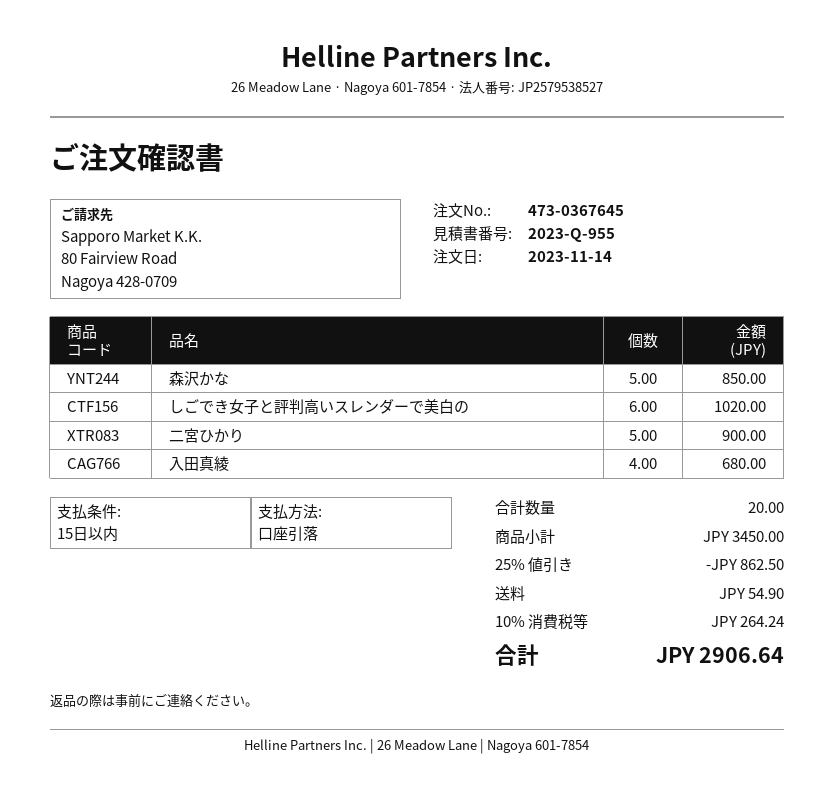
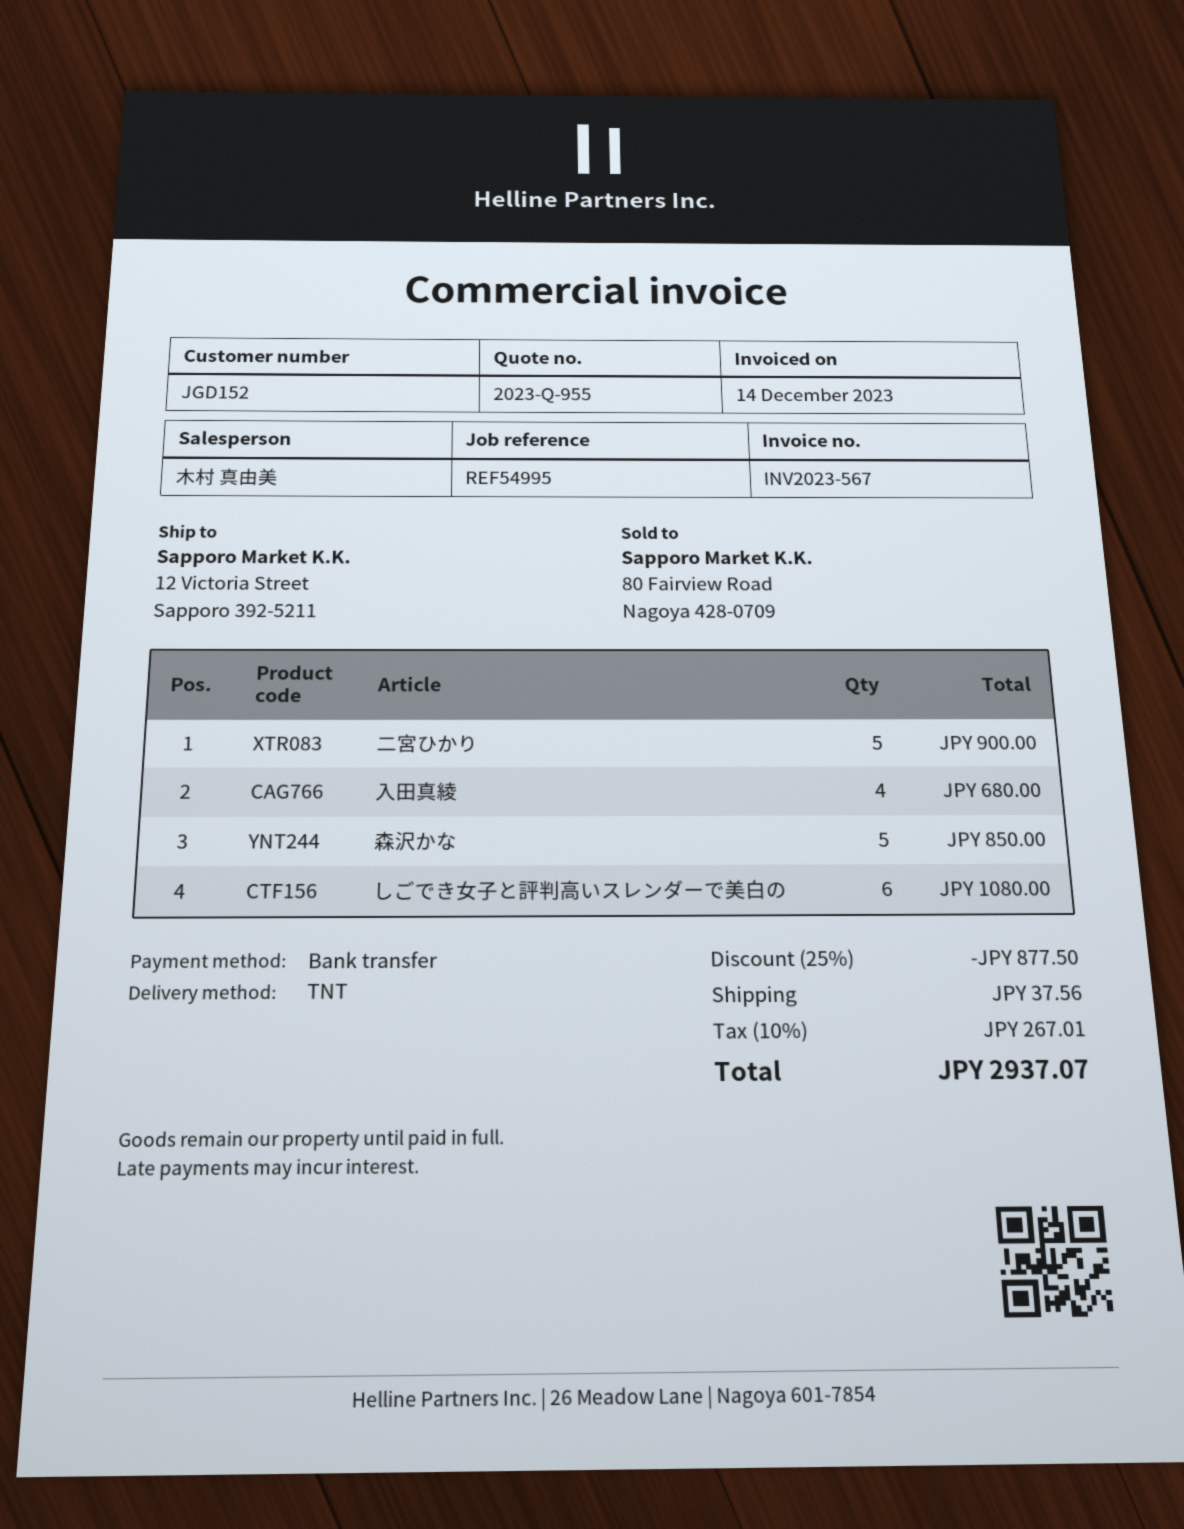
payment method: direct debit -> bank transfer
しごでき女子と評判高いスレンダーで美白の: 6 for 1020.00 -> 6 for 1080.00
discount: 25% = 862.50 -> 25% = 877.50
shipping: 54.90 -> 37.56
tax: 10% = 264.24 -> 10% = 267.01
total: 2906.64 -> 2937.07

